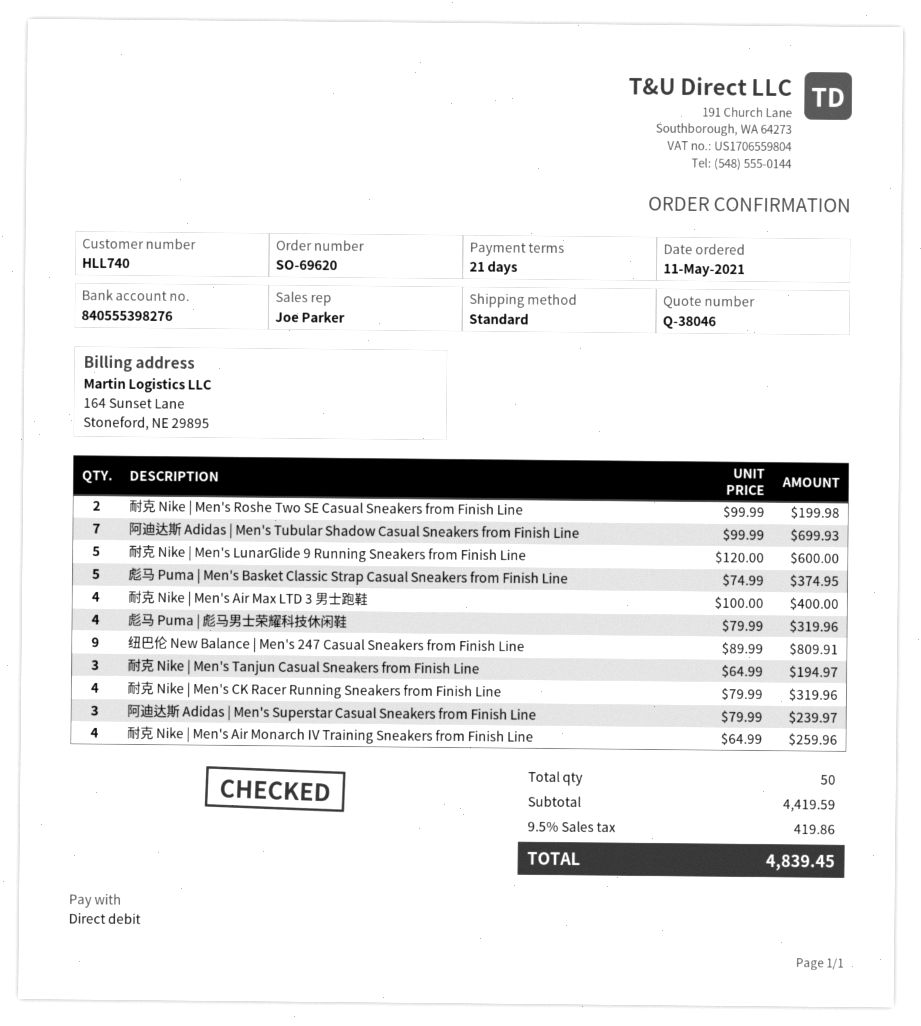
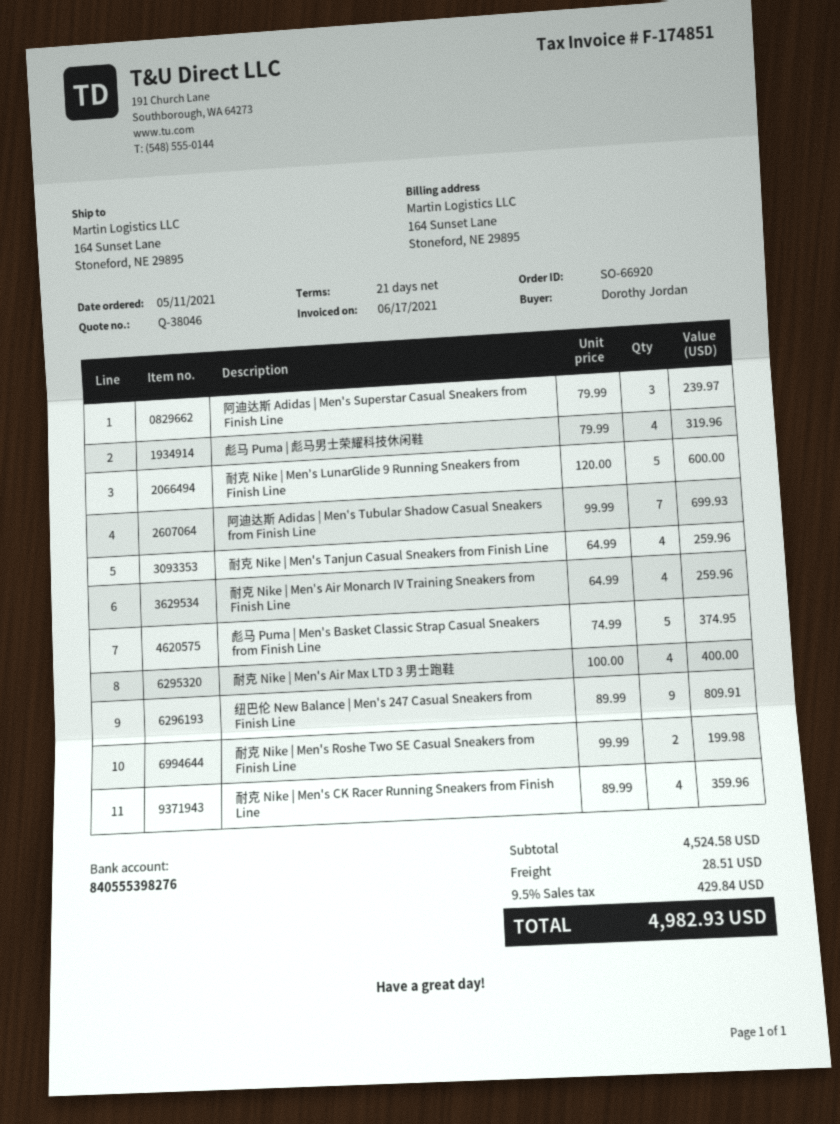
order number: SO-69620 -> SO-66920
耐克 Nike | Men's Tanjun Casual Sneakers from Finish Line: 3 x 64.99 = 194.97 -> 4 x 64.99 = 259.96
耐克 Nike | Men's CK Racer Running Sneakers from Finish Line: 4 x 79.99 = 319.96 -> 4 x 89.99 = 359.96
subtotal: 4419.59 -> 4524.58
shipping: none -> 28.51
tax: 9.5% = 419.86 -> 9.5% = 429.84
total: 4839.45 -> 4982.93

